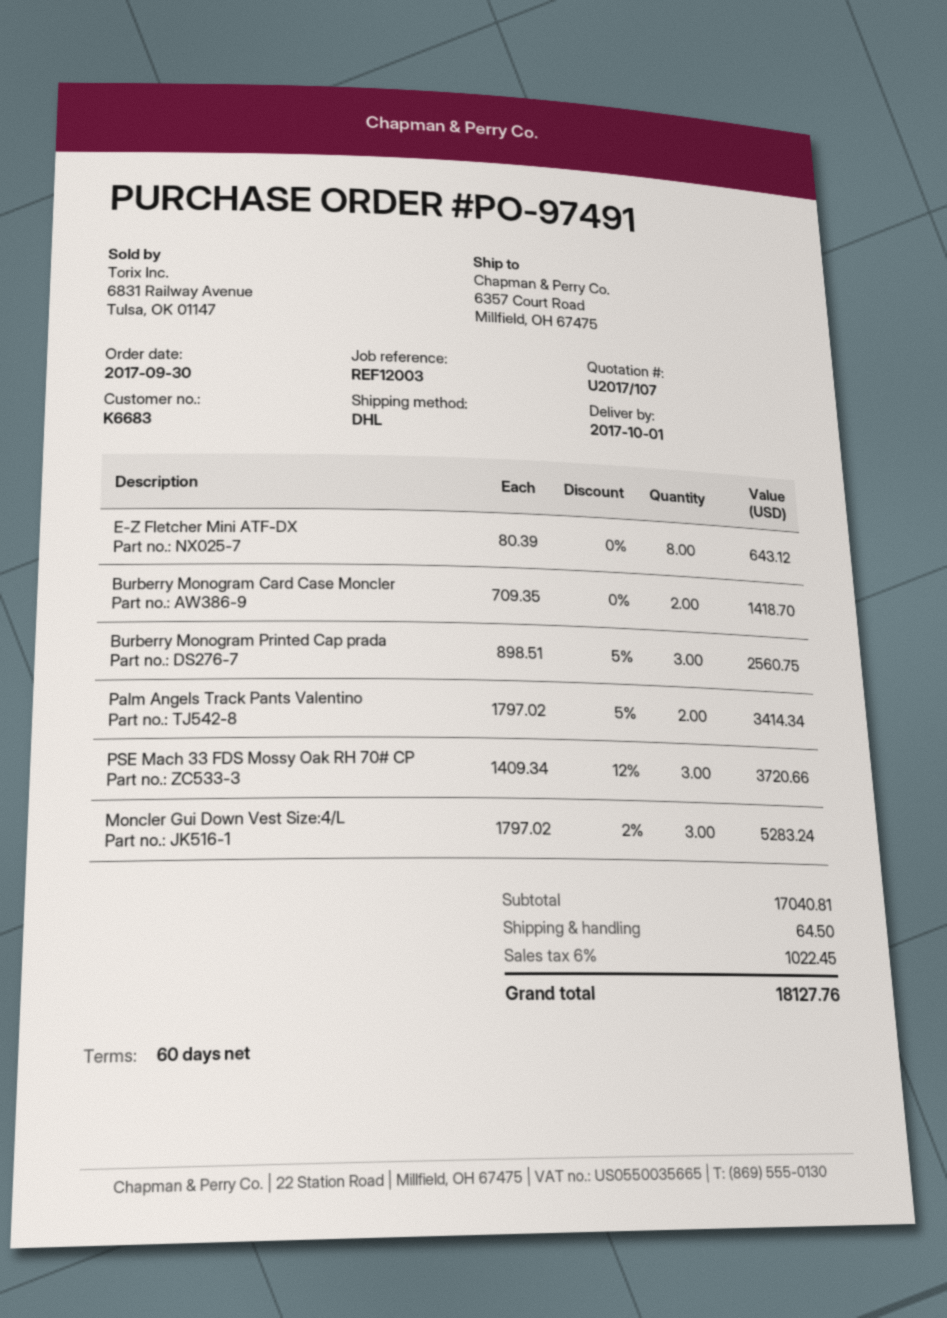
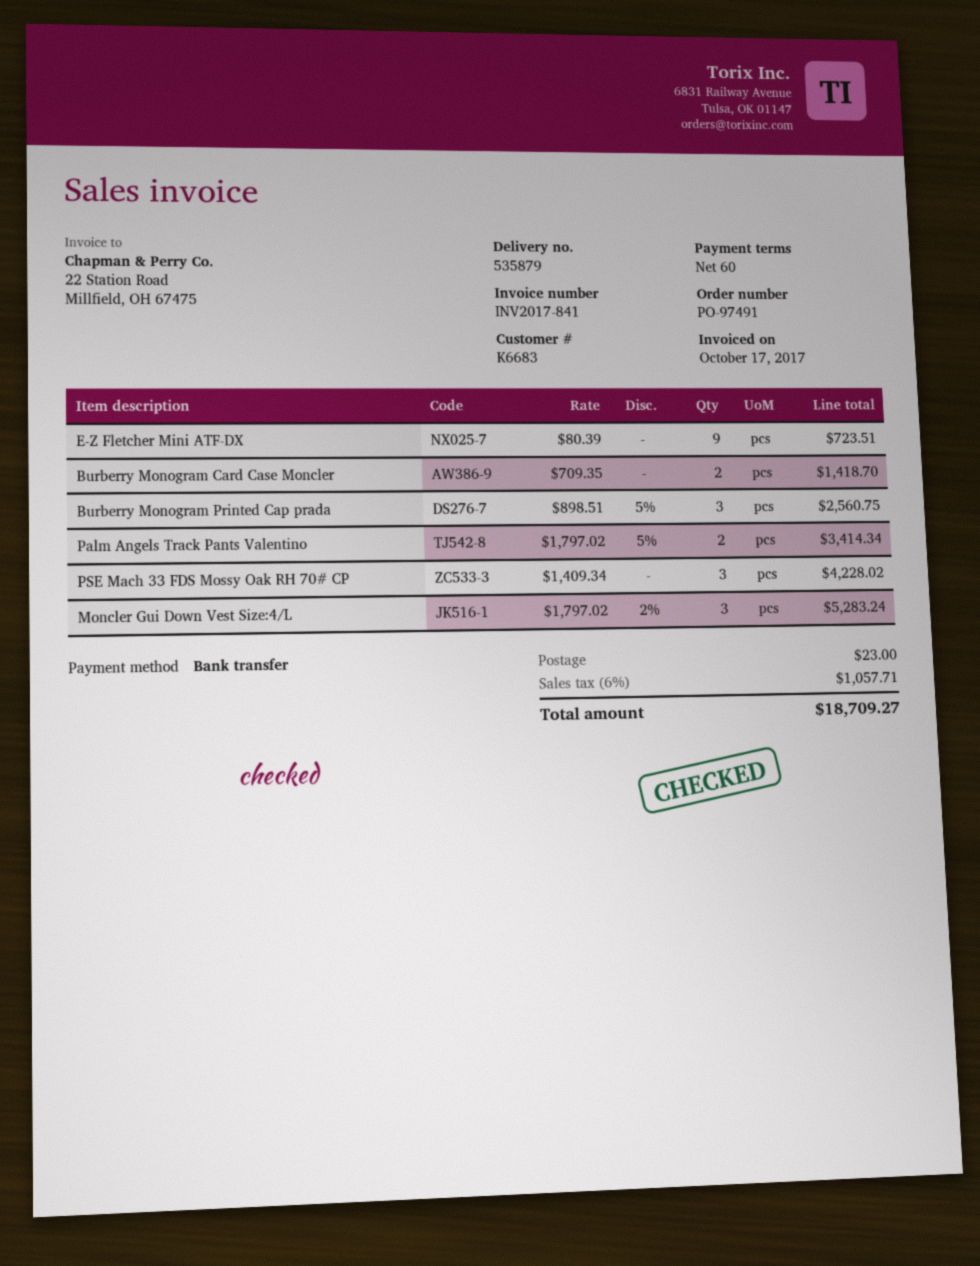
E-Z Fletcher Mini ATF-DX: 8 x 80.39 = 643.12 -> 9 x 80.39 = 723.51
PSE Mach 33 FDS Mossy Oak RH 70# CP: 3 x 1409.34 - 12% = 3720.66 -> 3 x 1409.34 = 4228.02
shipping: 64.50 -> 23.00
tax: 6% = 1022.45 -> 6% = 1057.71
total: 18127.76 -> 18709.27

